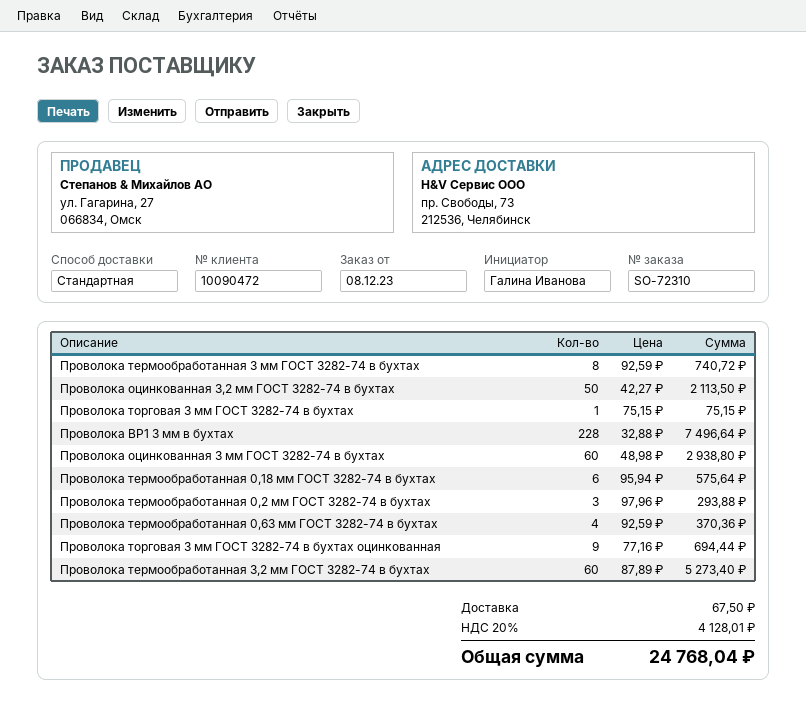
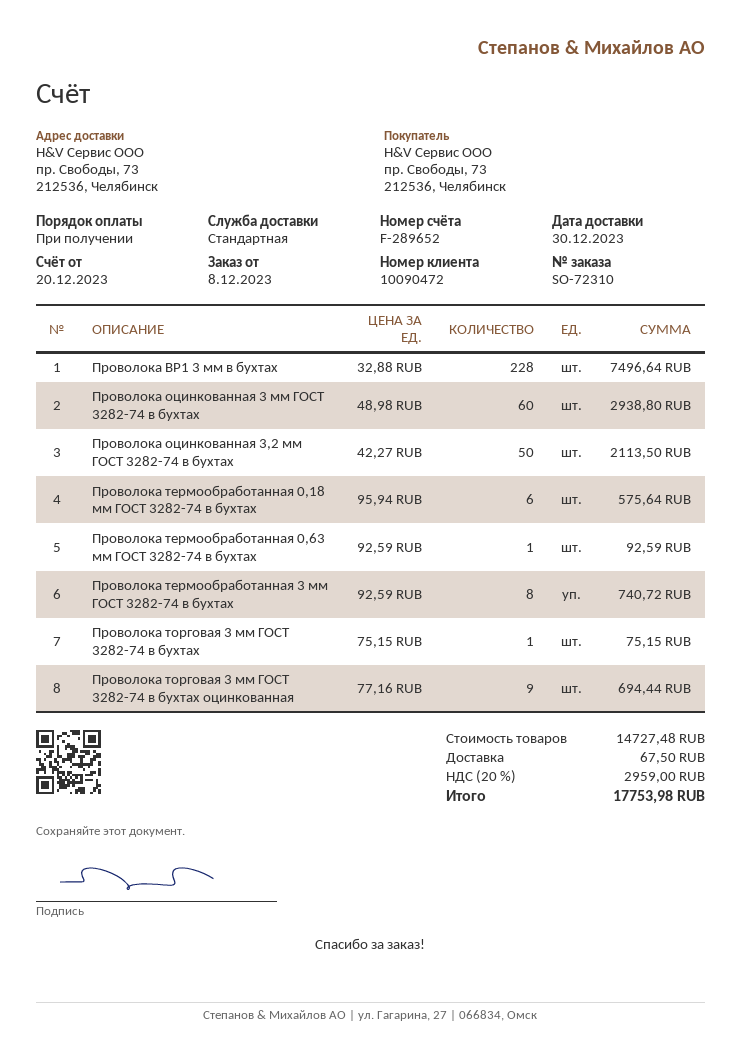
Проволока термообработанная 0,2 мм ГОСТ 3282-74 в бухтах: 3 x 97.96 = 293.88 -> none
Проволока термообработанная 0,63 мм ГОСТ 3282-74 в бухтах: 4 x 92.59 = 370.36 -> 1 x 92.59 = 92.59
Проволока термообработанная 3,2 мм ГОСТ 3282-74 в бухтах: 60 x 87.89 = 5273.40 -> none
tax: 20% = 4128.01 -> 20% = 2959.00
total: 24768.04 -> 17753.98

